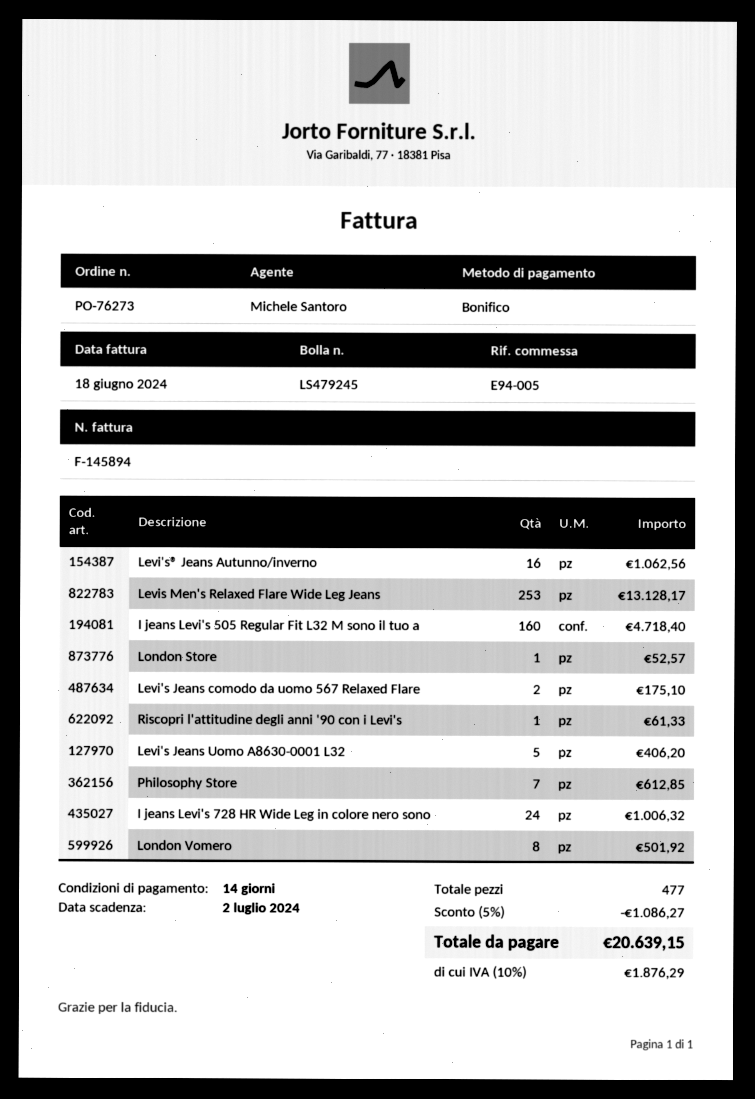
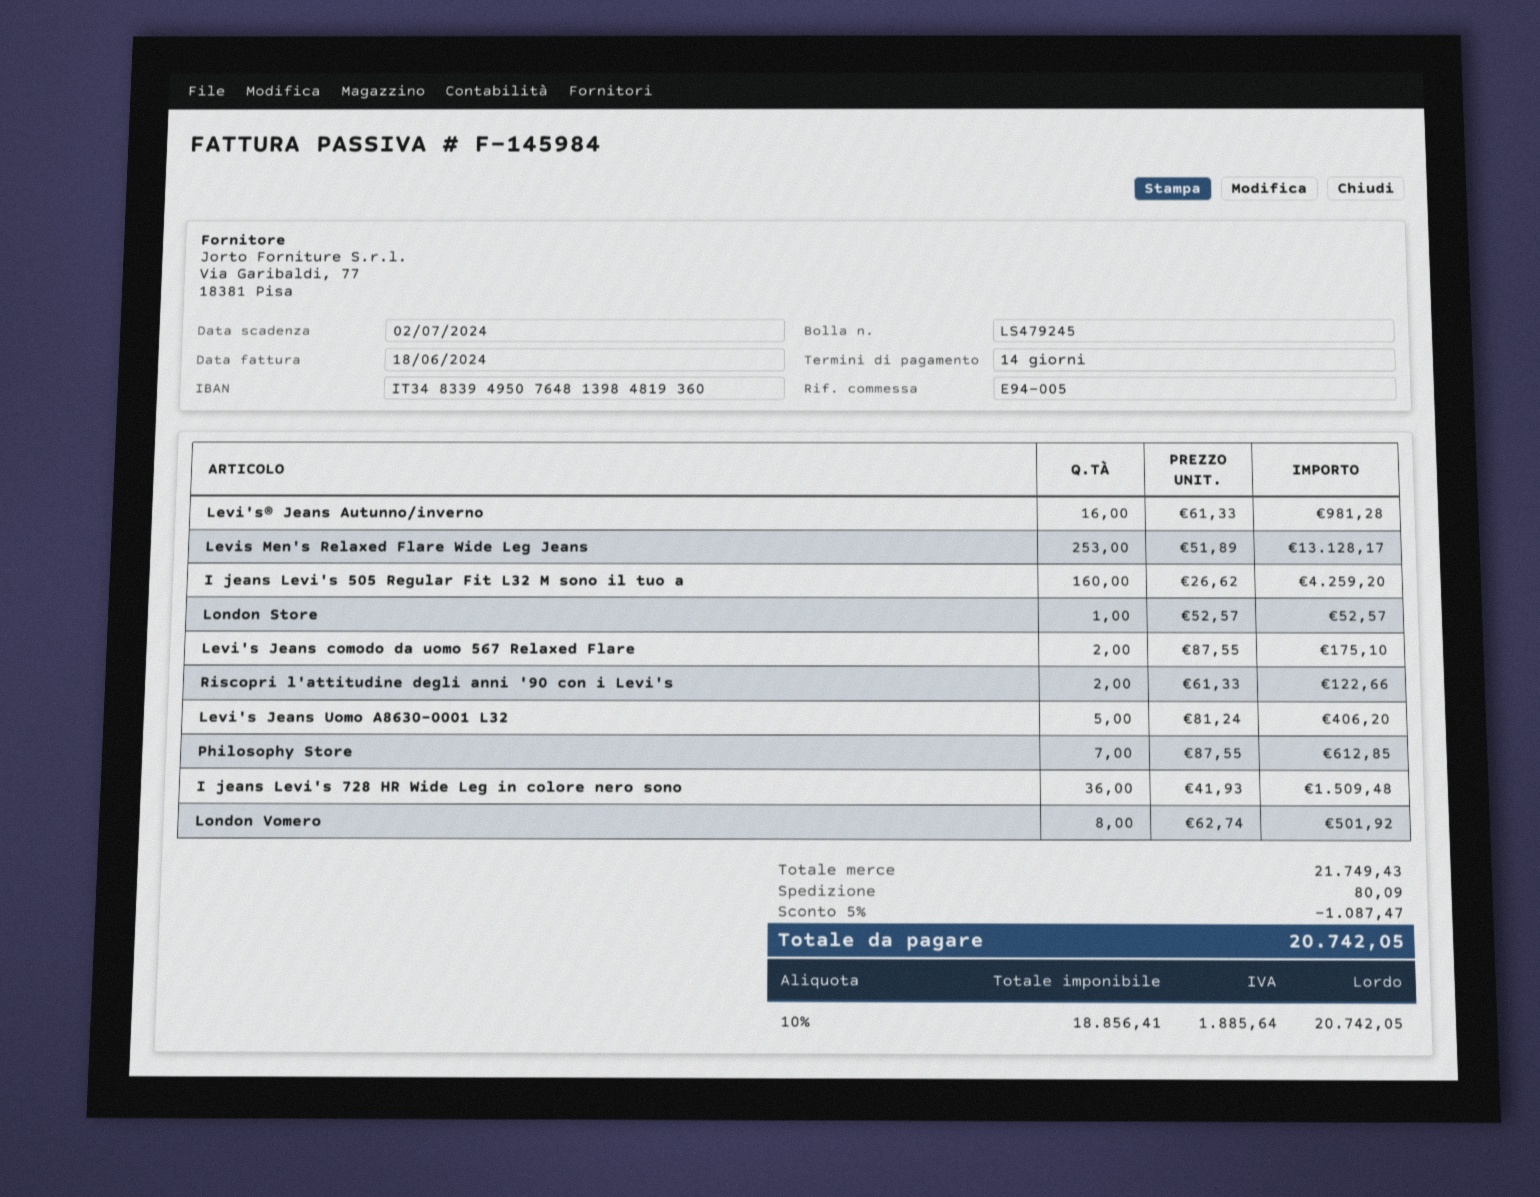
invoice number: F-145894 -> F-145984
Levi's® Jeans Autunno/inverno: 16 for 1062.56 -> 16 for 981.28
I jeans Levi's 505 Regular Fit L32 M sono il tuo a: 160 for 4718.40 -> 160 for 4259.20
Riscopri l'attitudine degli anni '90 con i Levi's: 1 for 61.33 -> 2 for 122.66
I jeans Levi's 728 HR Wide Leg in colore nero sono: 24 for 1006.32 -> 36 for 1509.48
discount: 5% = 1086.27 -> 5% = 1087.47
shipping: none -> 80.09
tax: 10% = 1876.29 -> 10% = 1885.64
total: 20639.15 -> 20742.05

